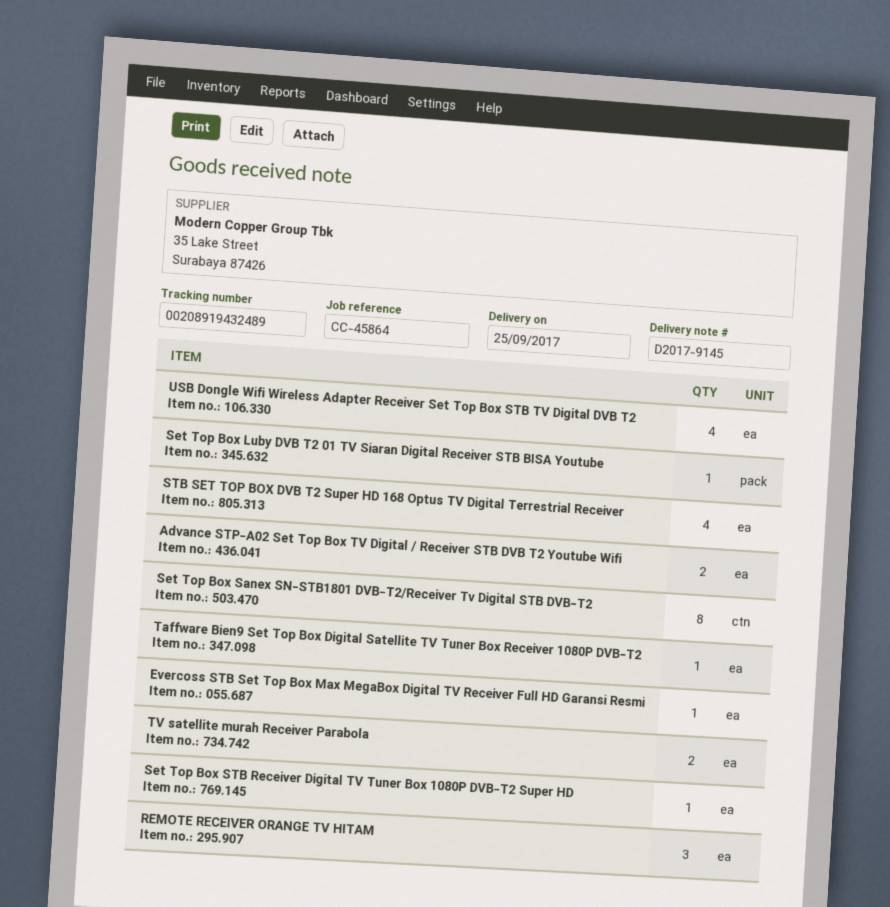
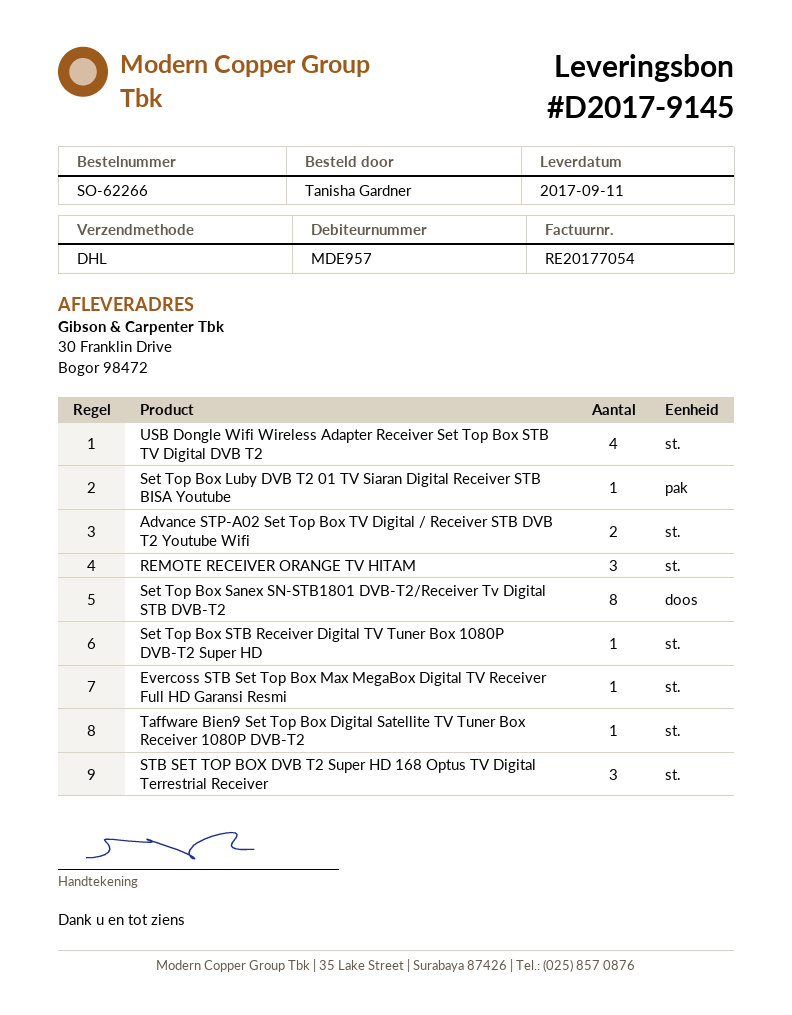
delivery date: 2017-09-25 -> 2017-09-11
STB SET TOP BOX DVB T2 Super HD 168 Optus TV Digital Terrestrial Receiver: 4 -> 3
TV satellite murah Receiver Parabola: 2 -> none

